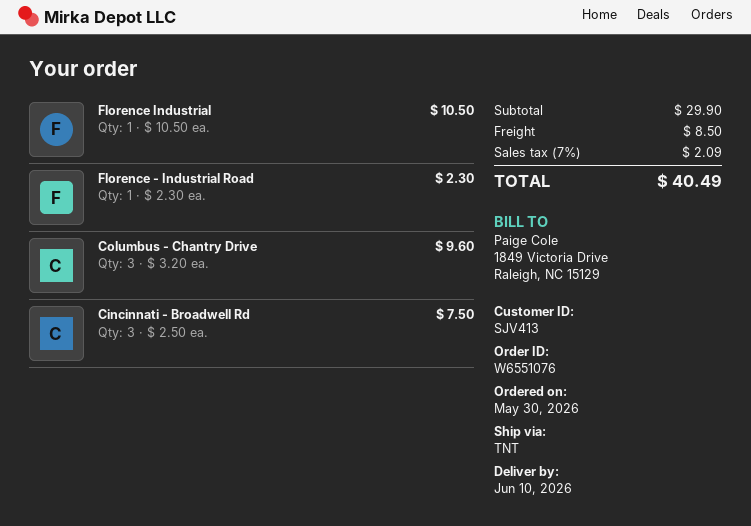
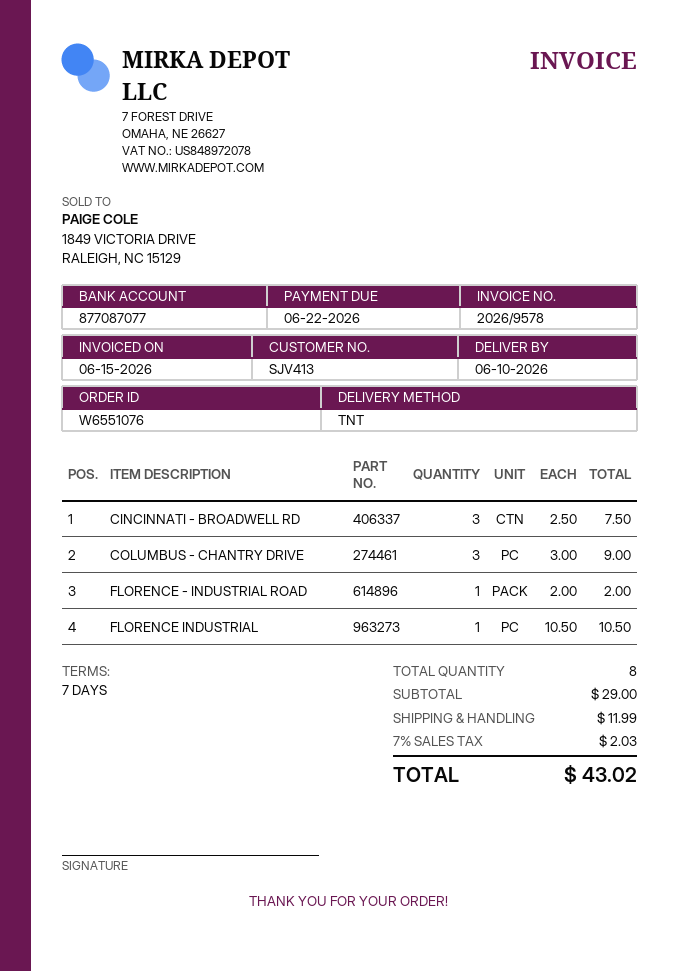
Florence - Industrial Road: 1 x 2.30 = 2.30 -> 1 x 2.00 = 2.00
Columbus - Chantry Drive: 3 x 3.20 = 9.60 -> 3 x 3.00 = 9.00
subtotal: 29.90 -> 29.00
shipping: 8.50 -> 11.99
tax: 7% = 2.09 -> 7% = 2.03
total: 40.49 -> 43.02

